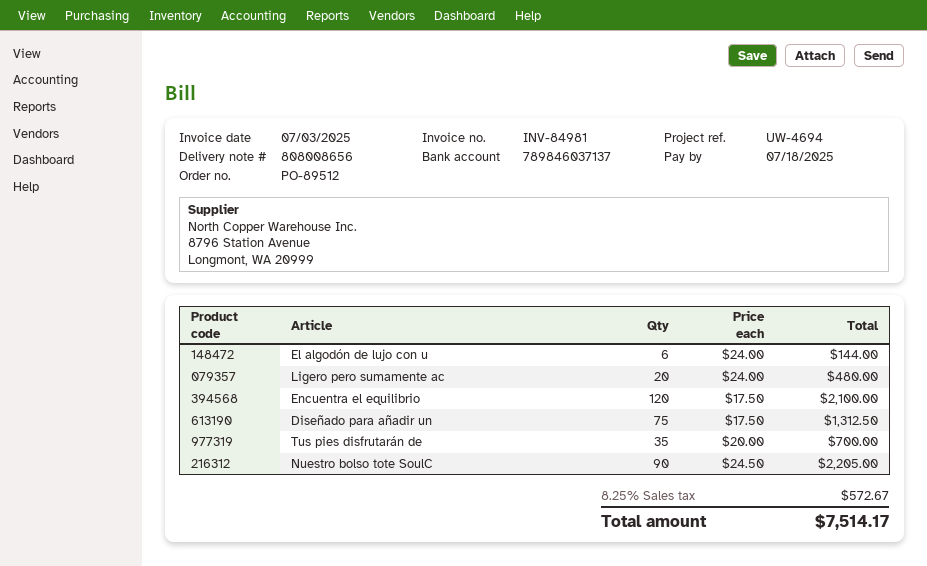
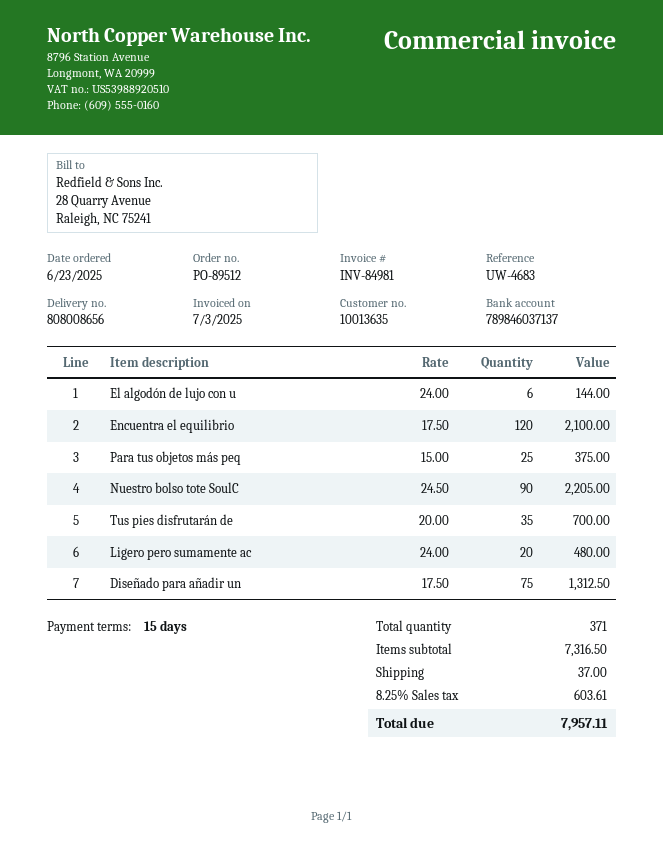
reference: UW-4694 -> UW-4683
Para tus objetos más peq: none -> 25 x 15.00 = 375.00
shipping: none -> 37.00
tax: 8.25% = 572.67 -> 8.25% = 603.61
total: 7514.17 -> 7957.11

